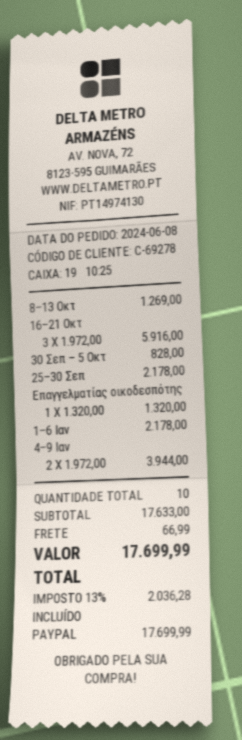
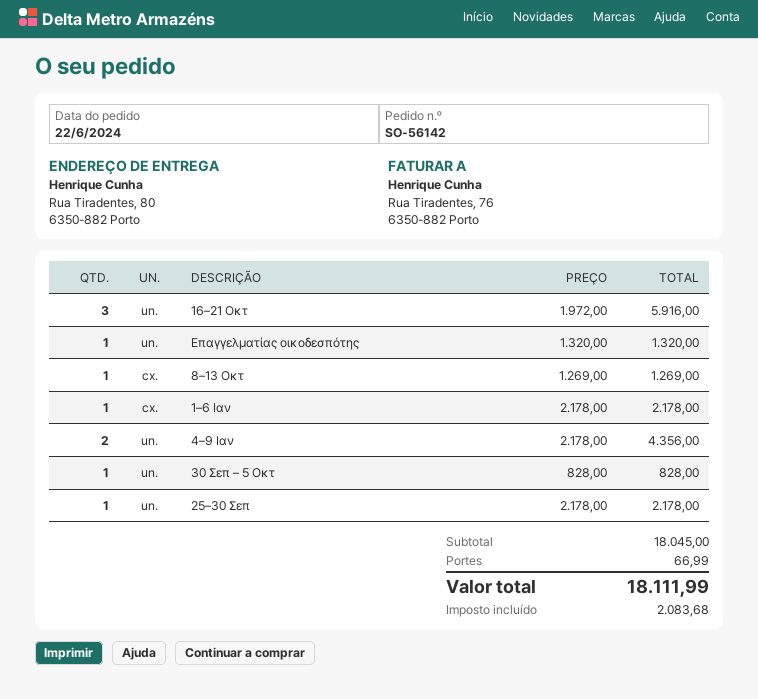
order date: 2024-06-08 -> 2024-06-22
4–9 Ιαν: 2 x 1972.00 = 3944.00 -> 2 x 2178.00 = 4356.00
subtotal: 17633.00 -> 18045.00
tax: 2036.28 -> 2083.68
total: 17699.99 -> 18111.99

